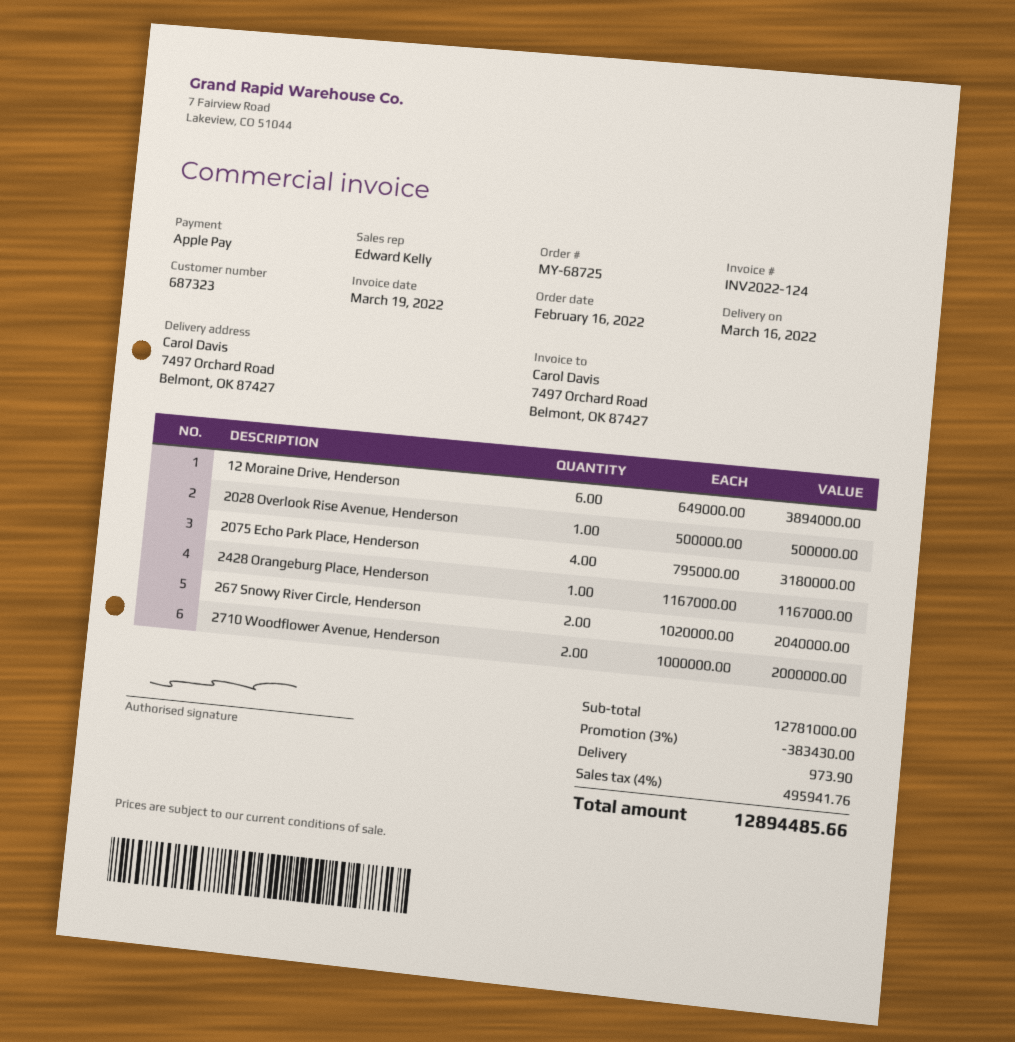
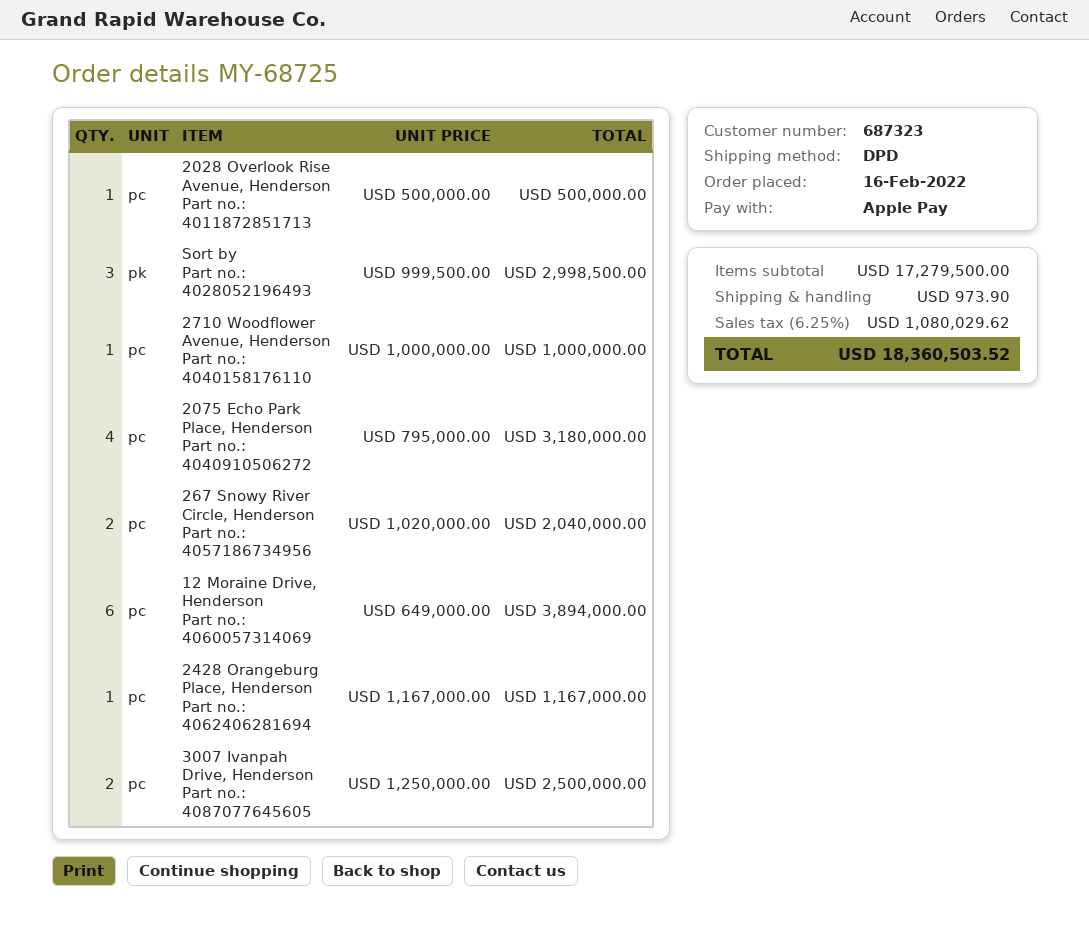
2710 Woodflower Avenue, Henderson: 2 x 1000000.00 = 2000000.00 -> 1 x 1000000.00 = 1000000.00
Sort by: none -> 3 x 999500.00 = 2998500.00
3007 Ivanpah Drive, Henderson: none -> 2 x 1250000.00 = 2500000.00
subtotal: 12781000.00 -> 17279500.00
discount: 3% = 383430.00 -> none
tax: 4% = 495941.76 -> 6.25% = 1080029.62
total: 12894485.66 -> 18360503.52

